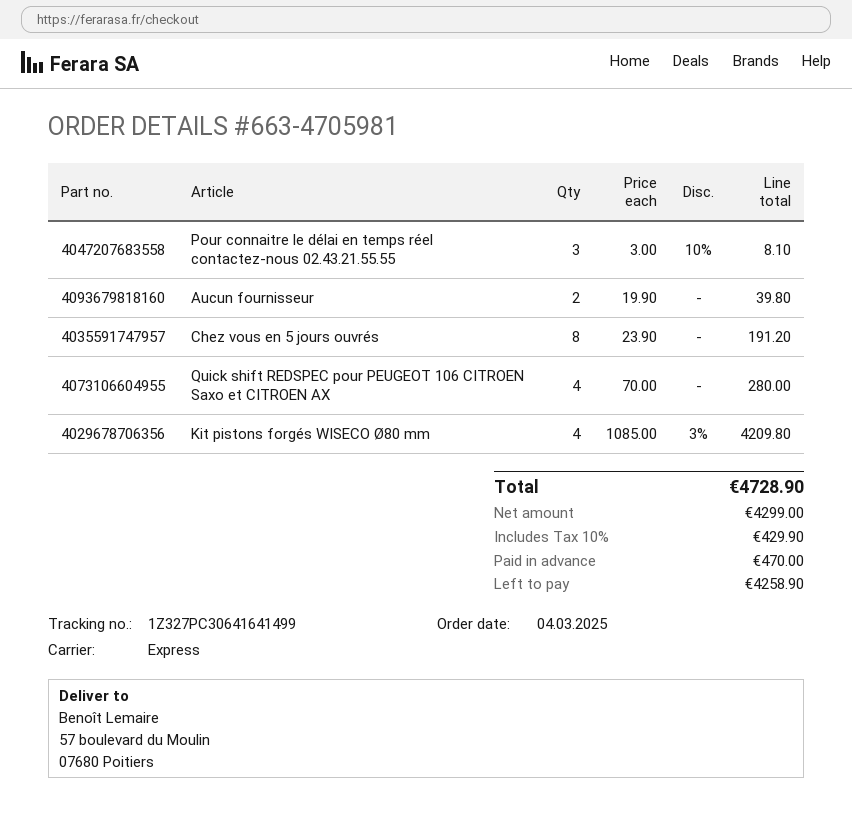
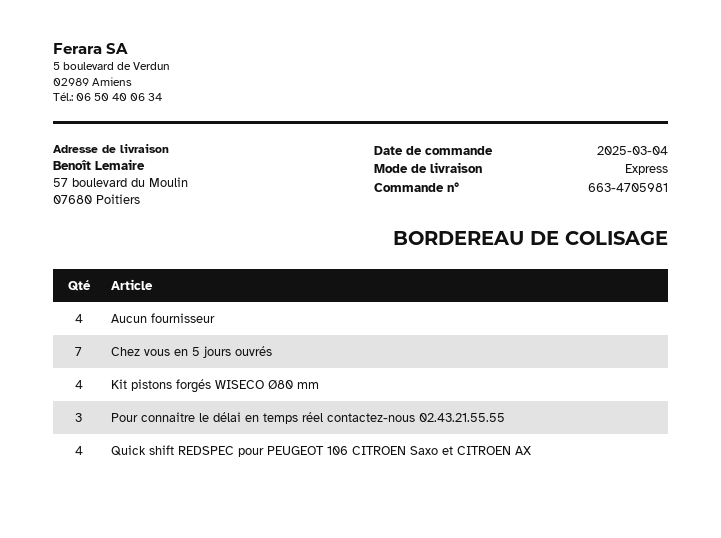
Aucun fournisseur: 2 -> 4
Chez vous en 5 jours ouvrés: 8 -> 7

